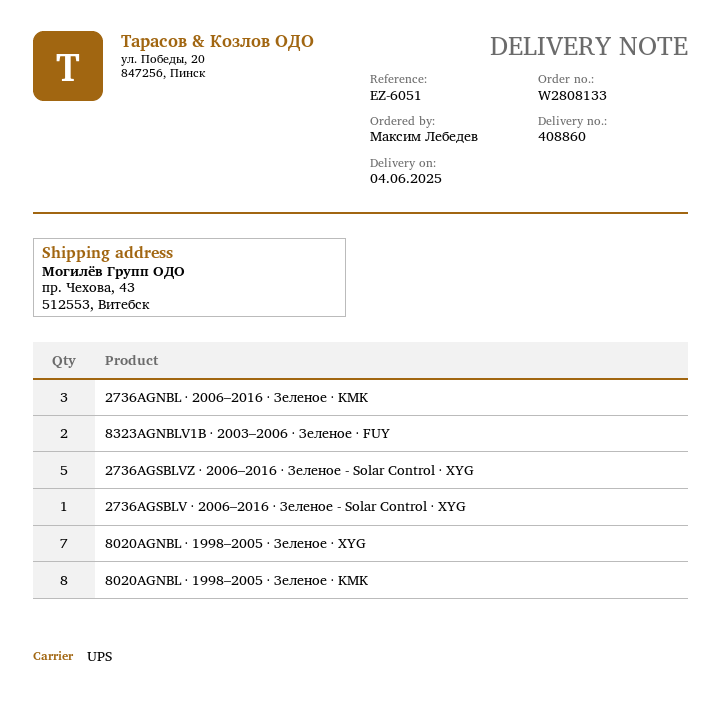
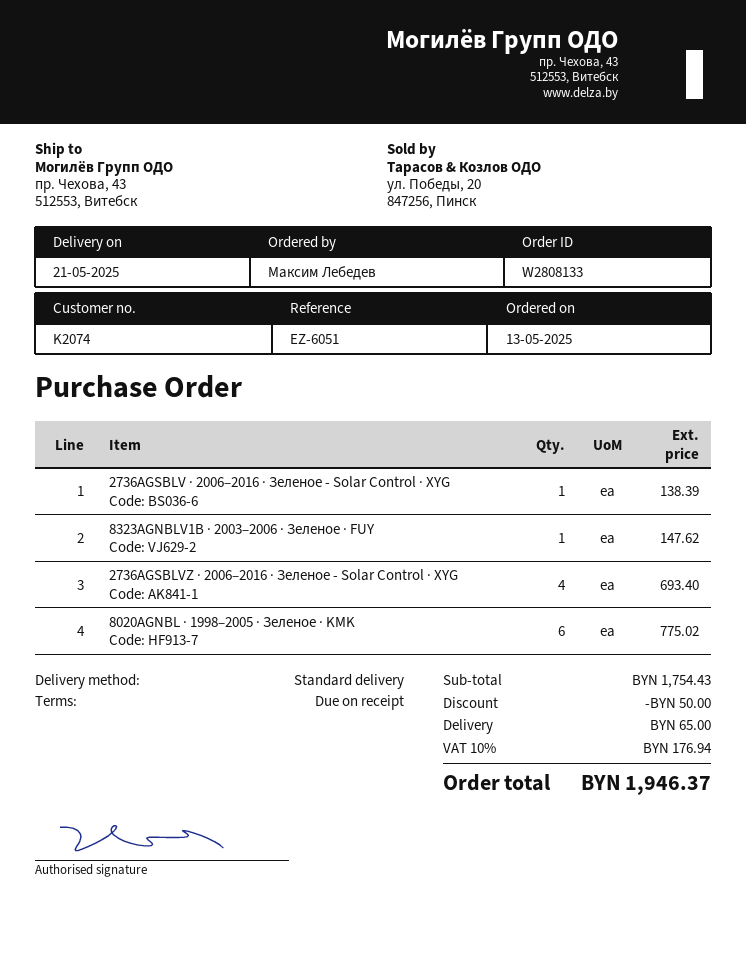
delivery date: 2025-06-04 -> 2025-05-21
shipping method: UPS -> standard
2736AGNBL · 2006–2016 · Зеленое · KMK: 3 -> none
8323AGNBLV1B · 2003–2006 · Зеленое · FUY: 2 -> 1
2736AGSBLVZ · 2006–2016 · Зеленое - Solar Control · XYG: 5 -> 4
8020AGNBL · 1998–2005 · Зеленое · XYG: 7 -> none
8020AGNBL · 1998–2005 · Зеленое · KMK: 8 -> 6

